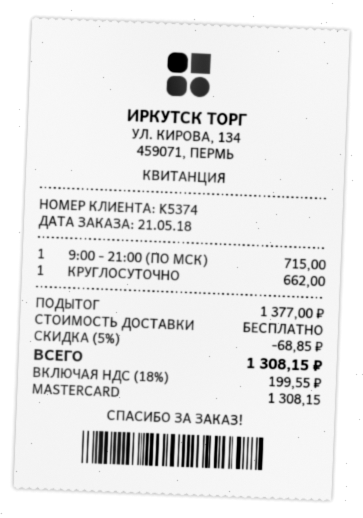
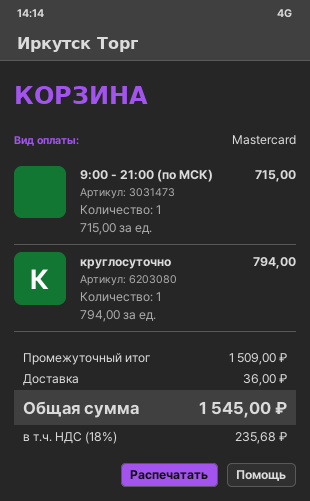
КРУГЛОСУТОЧНО: 1 for 662.00 -> 1 for 794.00
subtotal: 1377.00 -> 1509.00
discount: 5% = 68.85 -> none
shipping: 0.00 -> 36.00
tax: 18% = 199.55 -> 18% = 235.68
total: 1308.15 -> 1545.00

